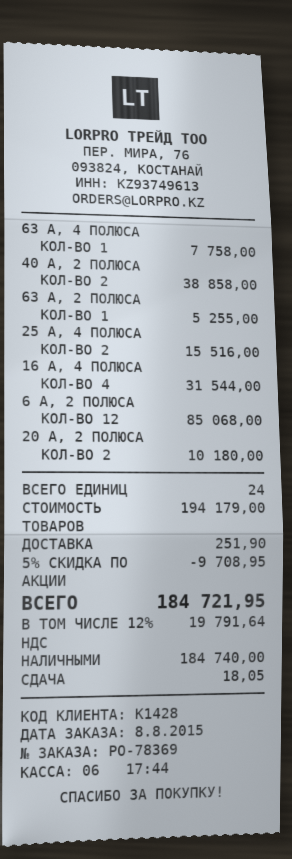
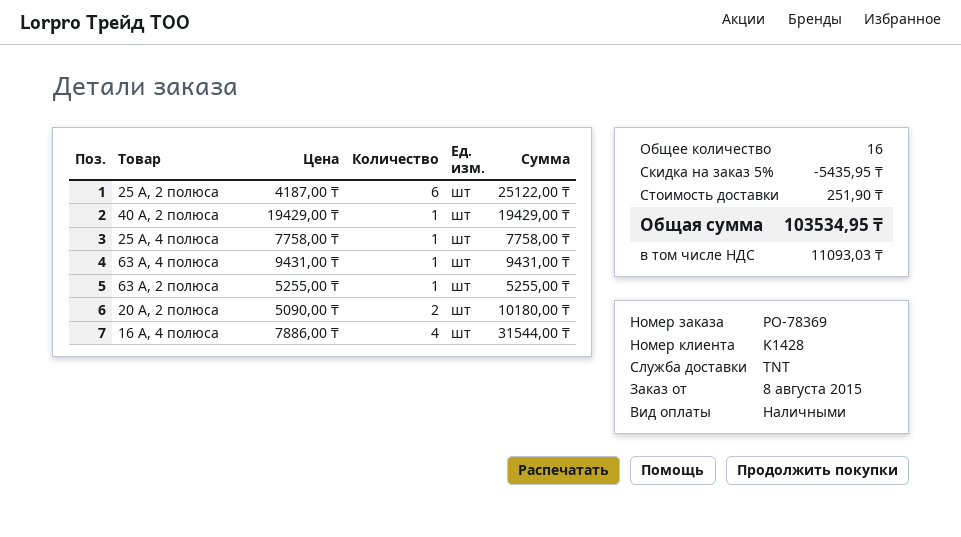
63 А, 4 ПОЛЮСА: 1 for 7758.00 -> 1 for 9431.00
40 А, 2 ПОЛЮСА: 2 for 38858.00 -> 1 for 19429.00
25 А, 4 ПОЛЮСА: 2 for 15516.00 -> 1 for 7758.00
6 А, 2 ПОЛЮСА: 12 for 85068.00 -> none
25 А, 2 полюса: none -> 6 for 25122.00
total quantity: 24 -> 16
discount: 5% = 9708.95 -> 5% = 5435.95
tax: 19791.64 -> 11093.03
total: 184721.95 -> 103534.95

